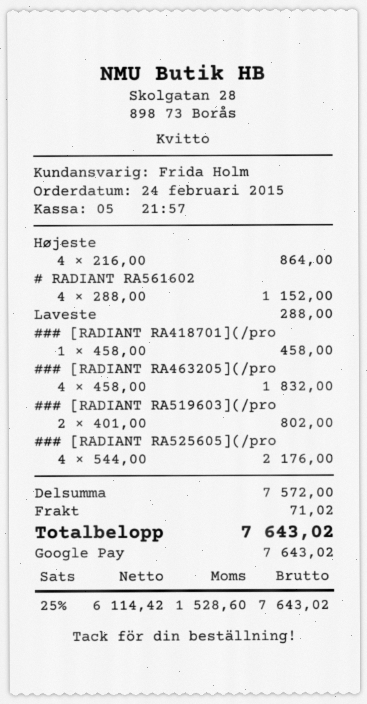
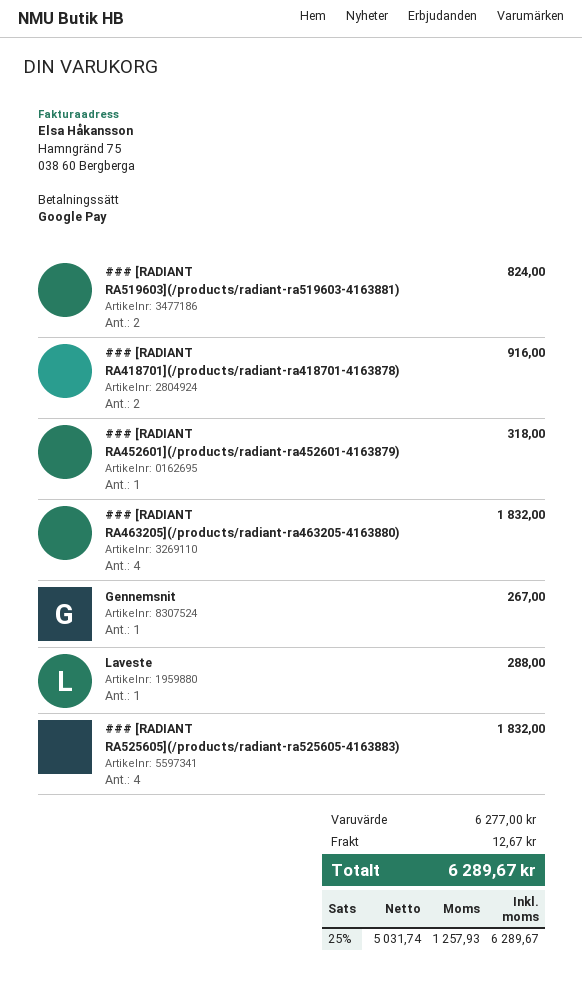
Højeste: 4 for 864.00 -> none
# RADIANT RA561602: 4 for 1152.00 -> none
### [RADIANT RA418701](/pro: 1 for 458.00 -> 2 for 916.00
### [RADIANT RA519603](/pro: 2 for 802.00 -> 2 for 824.00
### [RADIANT RA525605](/pro: 4 for 2176.00 -> 4 for 1832.00
### [RADIANT RA452601](/products/radiant-ra452601-4163879): none -> 1 for 318.00
Gennemsnit: none -> 1 for 267.00
subtotal: 7572.00 -> 6277.00
shipping: 71.02 -> 12.67
net: 6114.42 -> 5031.74
tax: 25% = 1528.60 -> 25% = 1257.93
total: 7643.02 -> 6289.67

